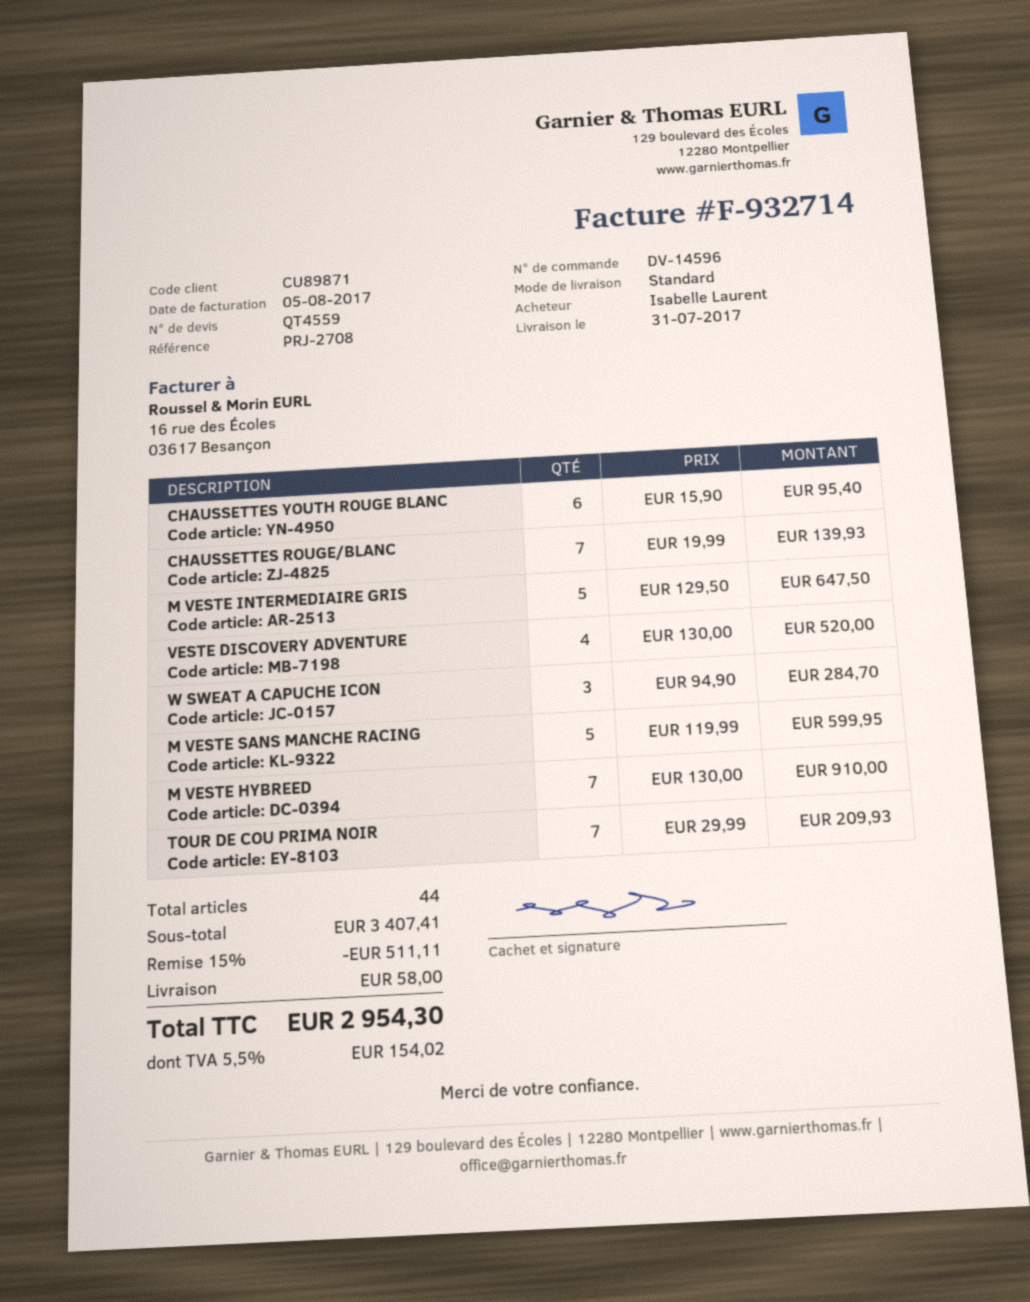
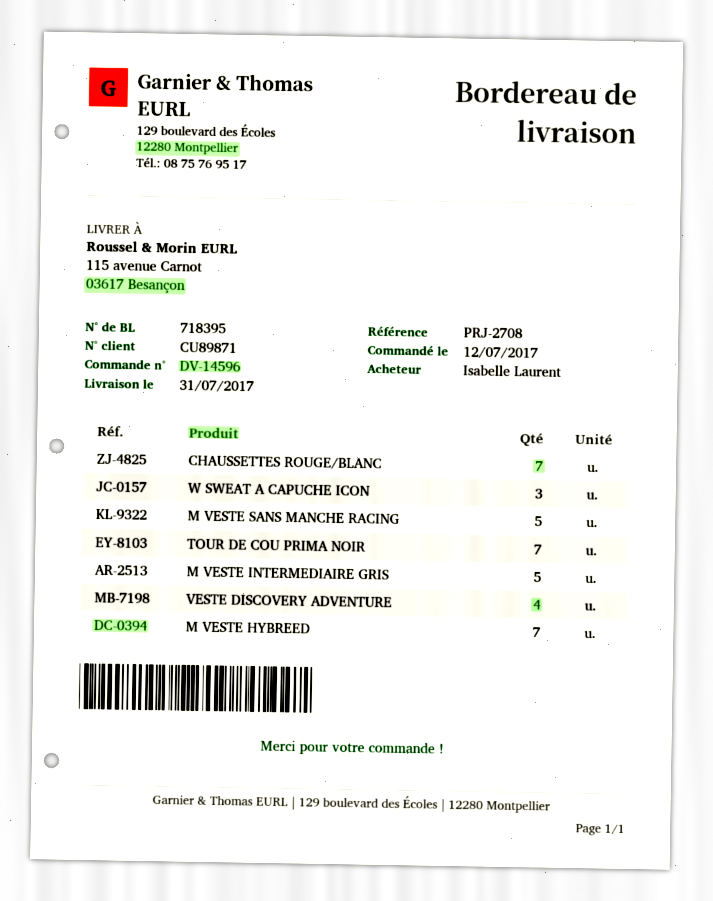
CHAUSSETTES YOUTH ROUGE BLANC: 6 -> none

